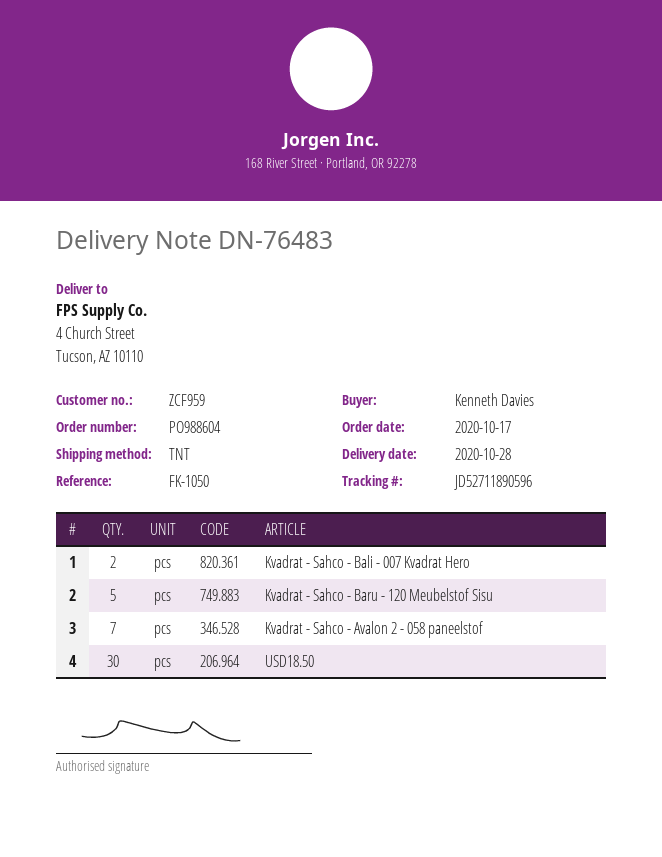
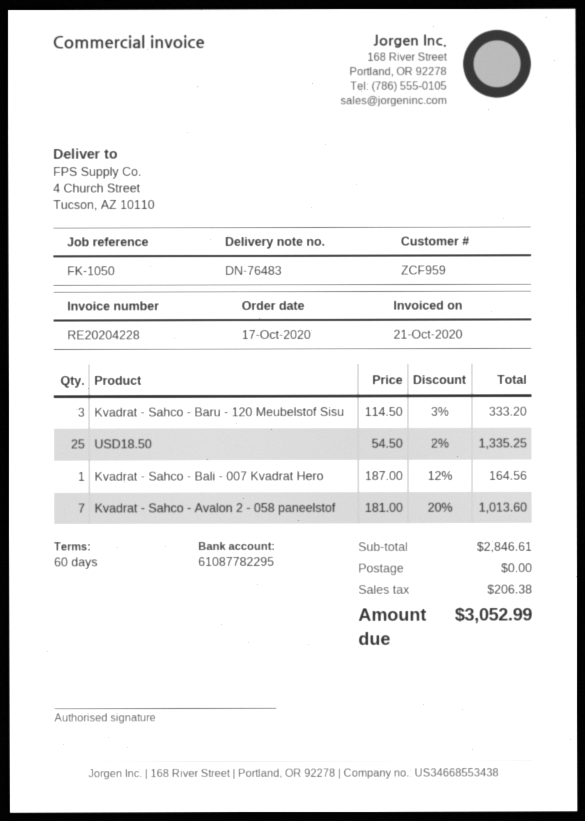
Kvadrat - Sahco - Bali - 007 Kvadrat Hero: 2 -> 1
Kvadrat - Sahco - Baru - 120 Meubelstof Sisu: 5 -> 3
USD18.50: 30 -> 25

